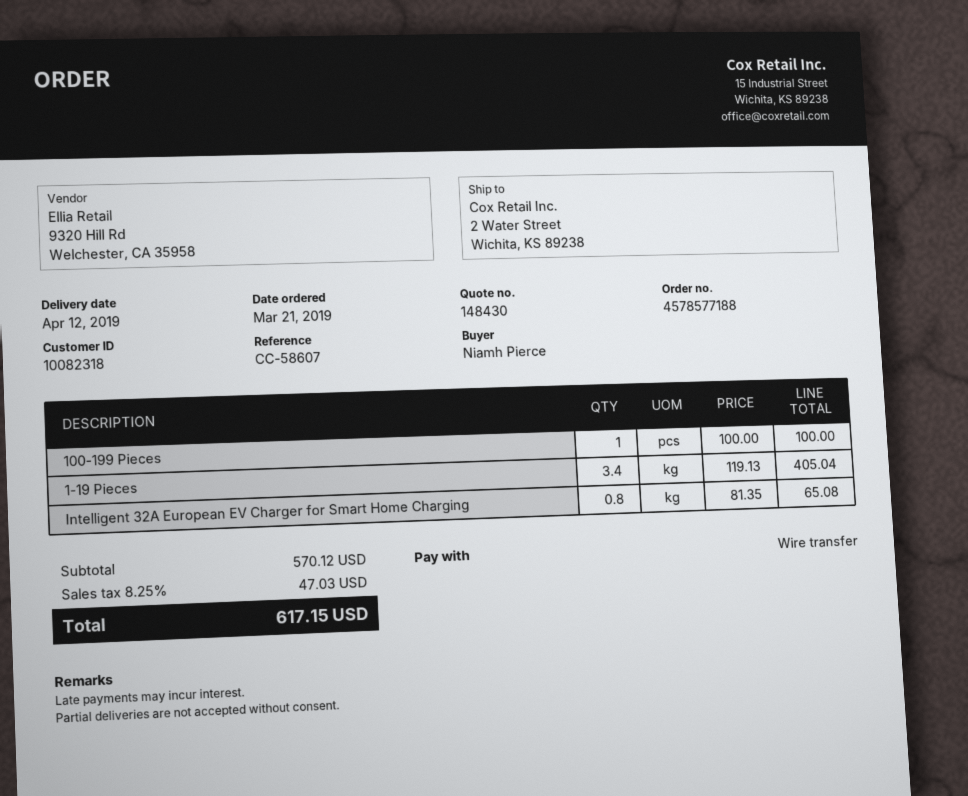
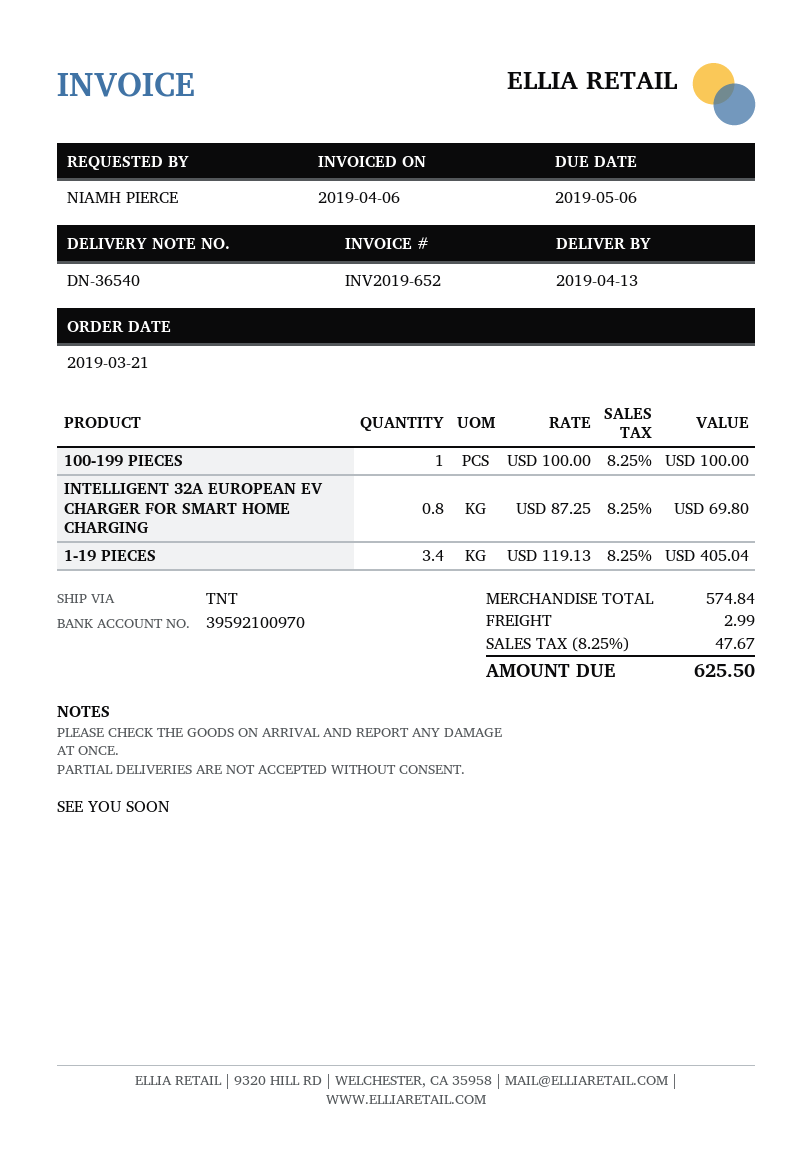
delivery date: 2019-04-12 -> 2019-04-13
Intelligent 32A European EV Charger for Smart Home Charging: 0.8 x 81.35 = 65.08 -> 0.8 x 87.25 = 69.80
subtotal: 570.12 -> 574.84
shipping: none -> 2.99
tax: 8.25% = 47.03 -> 8.25% = 47.67
total: 617.15 -> 625.50

